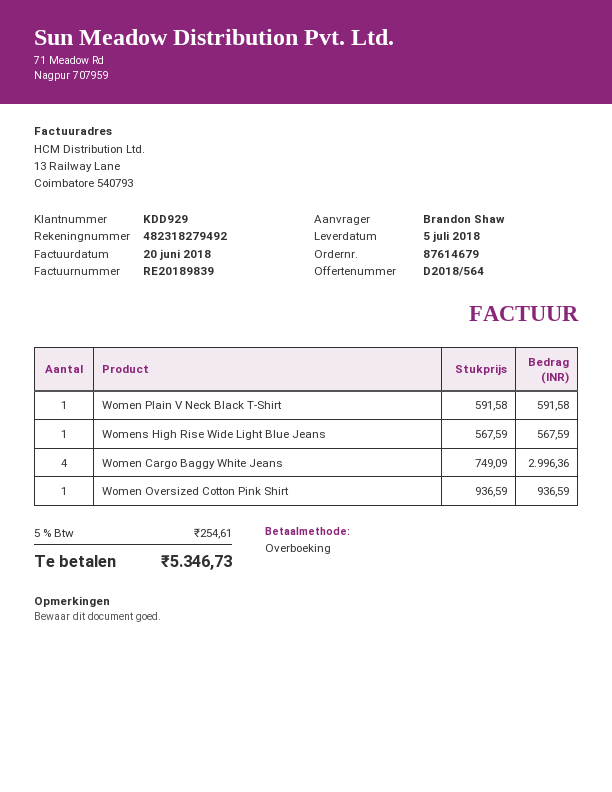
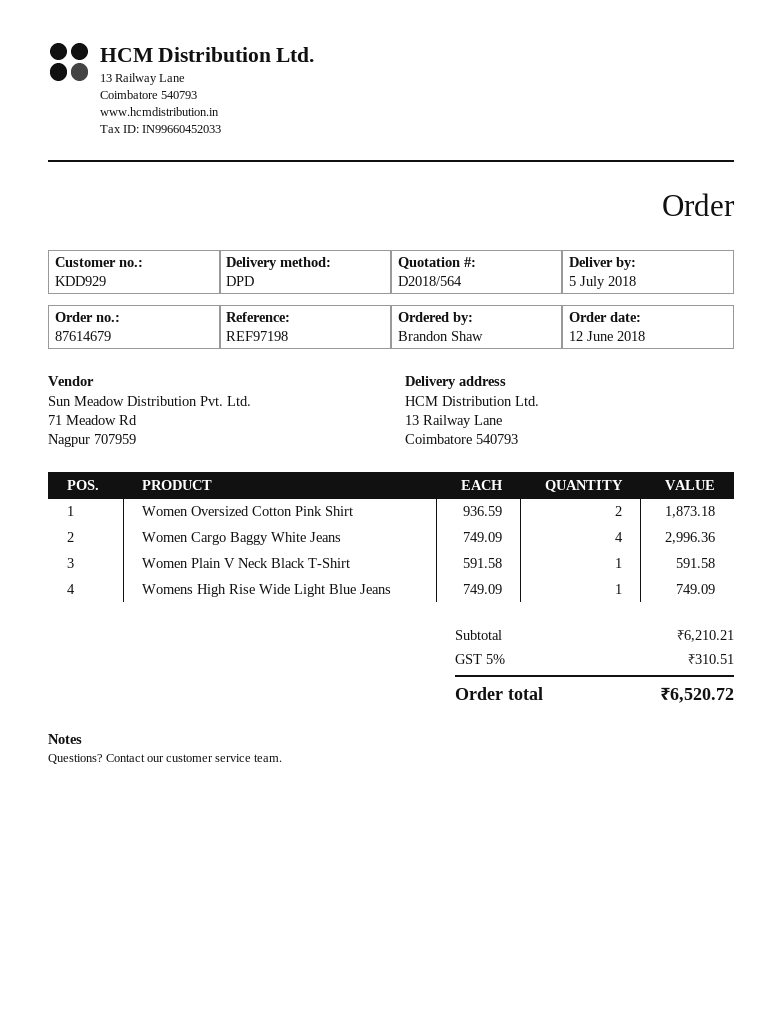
Womens High Rise Wide Light Blue Jeans: 1 x 567.59 = 567.59 -> 1 x 749.09 = 749.09
Women Oversized Cotton Pink Shirt: 1 x 936.59 = 936.59 -> 2 x 936.59 = 1873.18
tax: 5% = 254.61 -> 5% = 310.51
total: 5346.73 -> 6520.72

